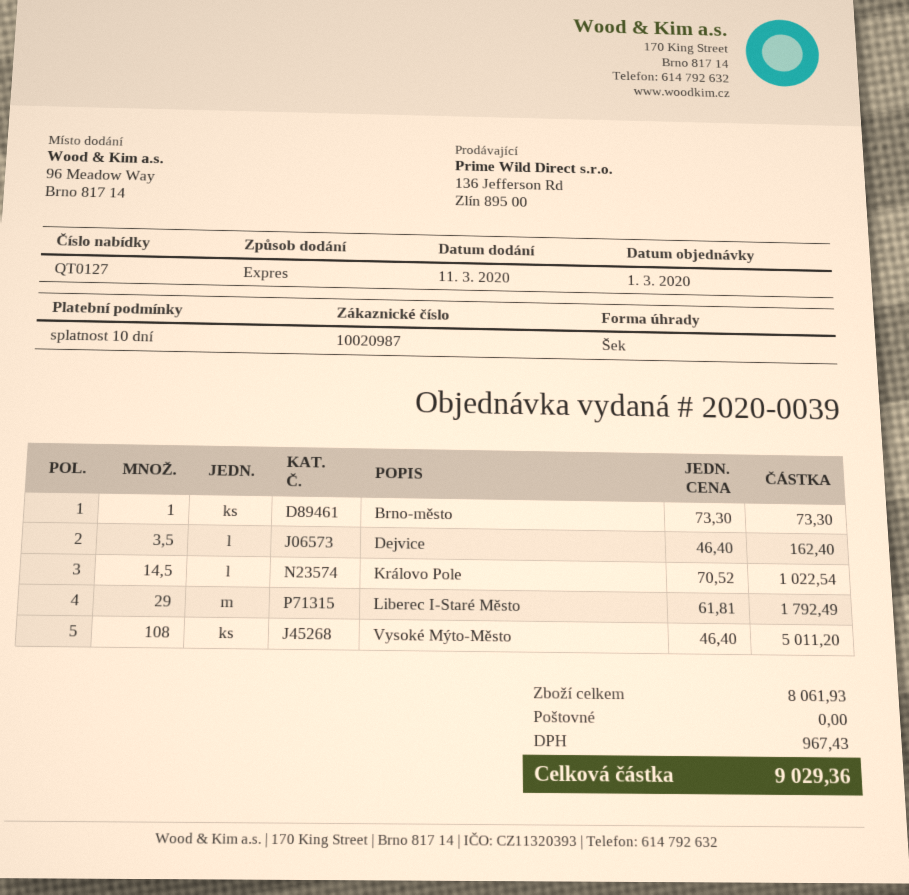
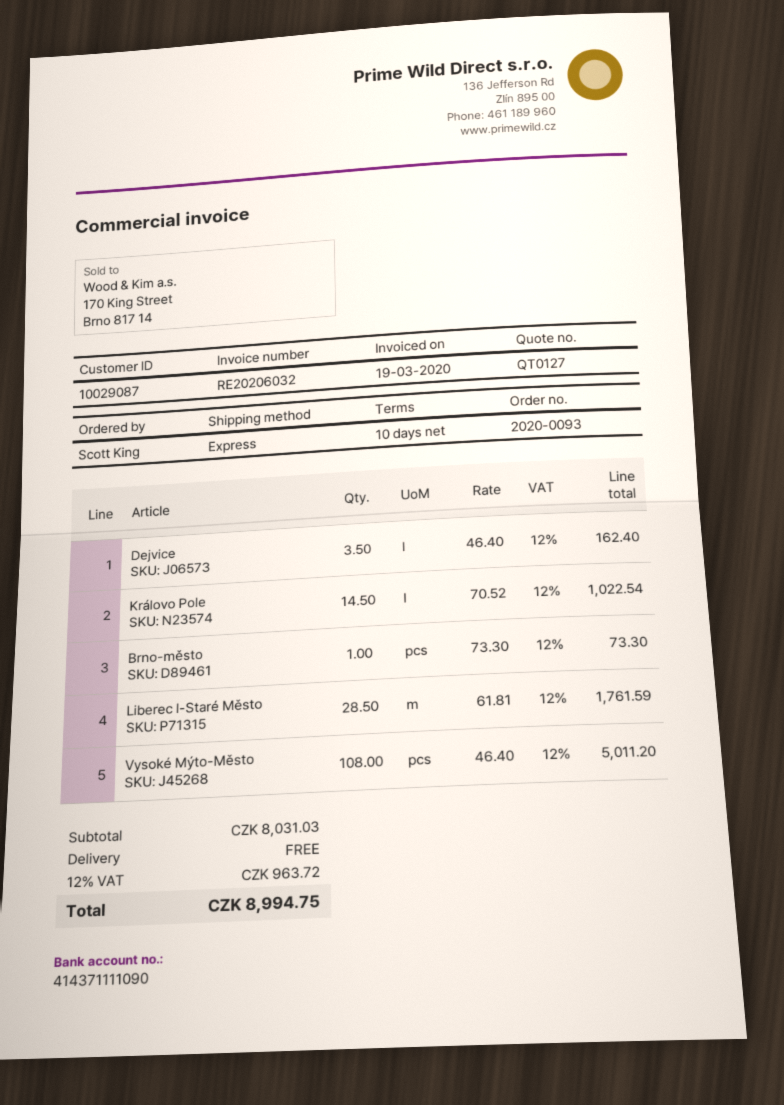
order number: 2020-0039 -> 2020-0093
customer number: 10020987 -> 10029087
Liberec I-Staré Město: 29 x 61.81 = 1792.49 -> 28.5 x 61.81 = 1761.59
subtotal: 8061.93 -> 8031.03
tax: 967.43 -> 963.72
total: 9029.36 -> 8994.75

